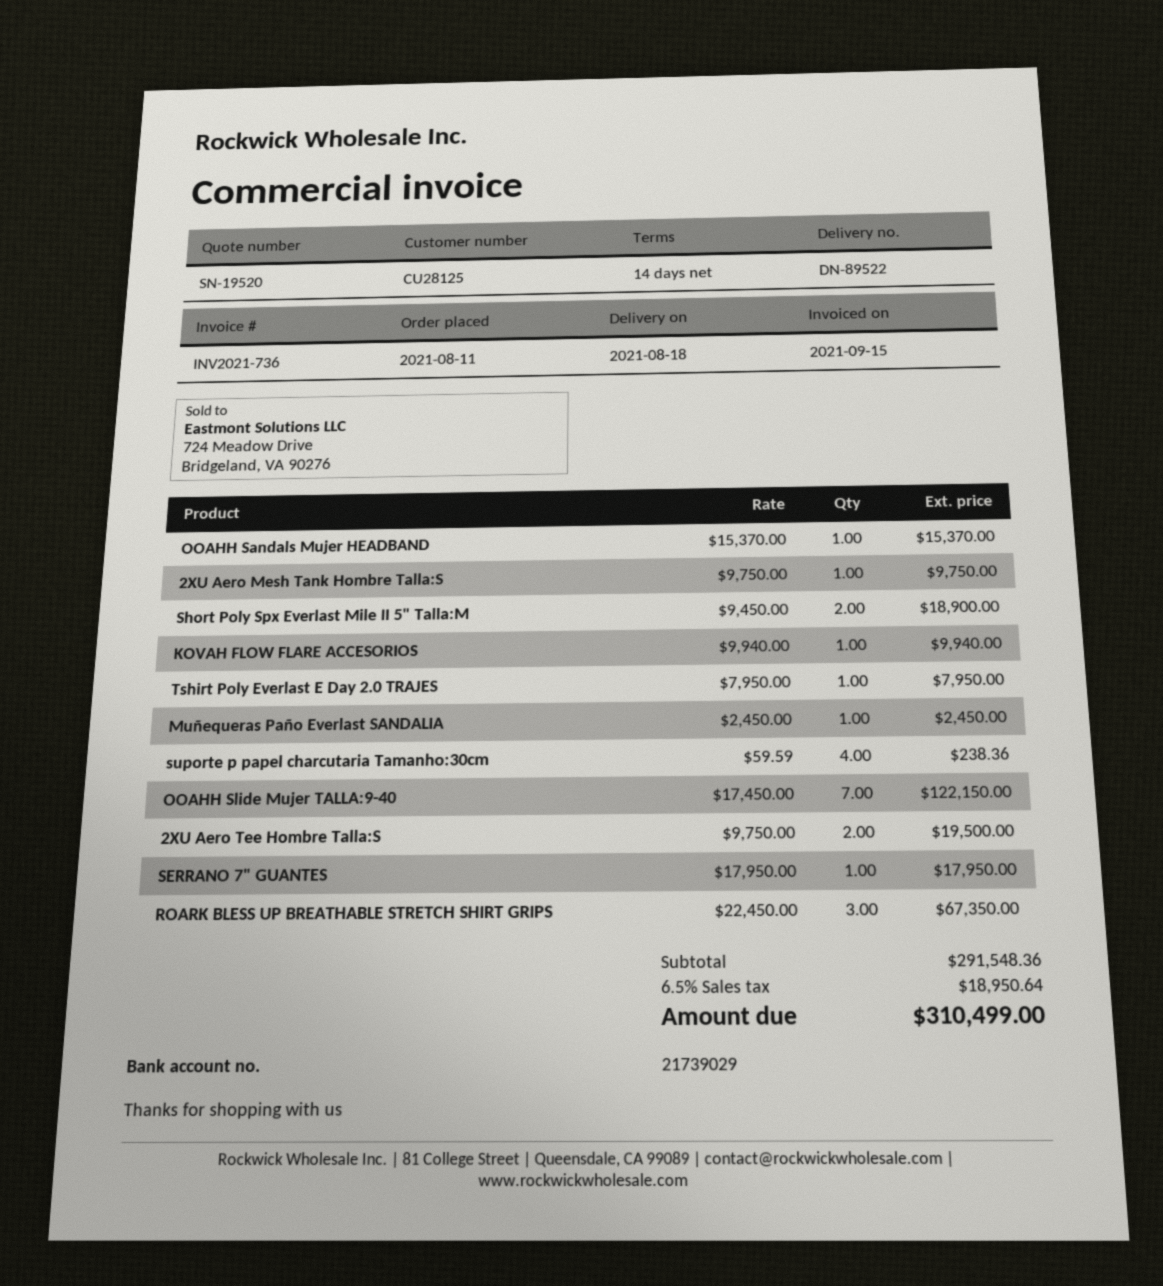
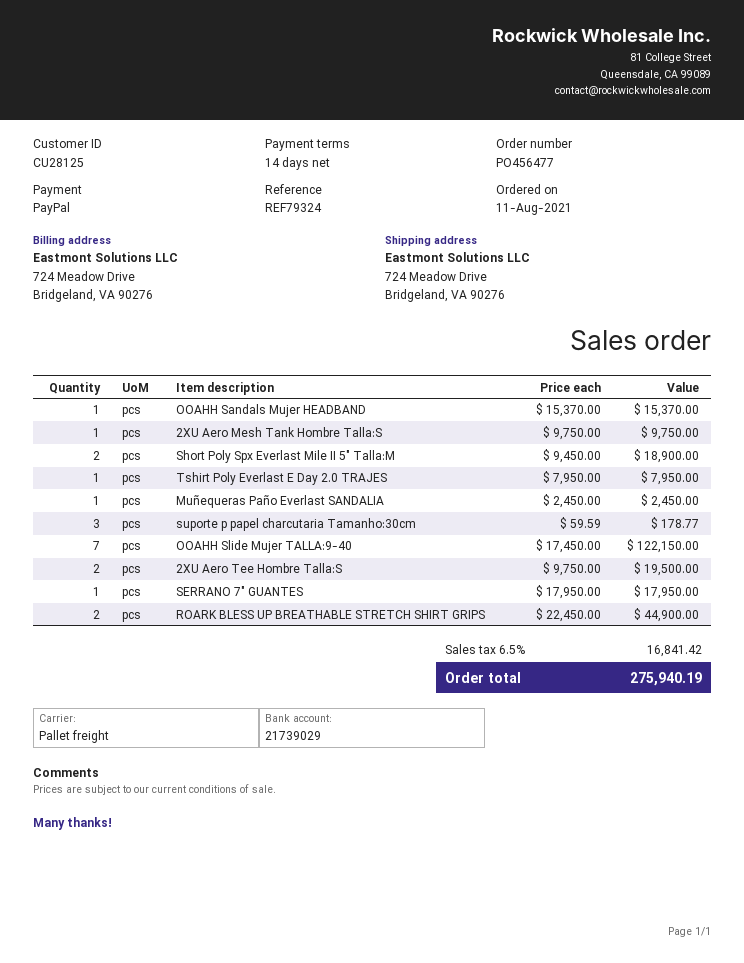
KOVAH FLOW FLARE ACCESORIOS: 1 x 9940.00 = 9940.00 -> none
suporte p papel charcutaria Tamanho:30cm: 4 x 59.59 = 238.36 -> 3 x 59.59 = 178.77
ROARK BLESS UP BREATHABLE STRETCH SHIRT GRIPS: 3 x 22450.00 = 67350.00 -> 2 x 22450.00 = 44900.00
tax: 6.5% = 18950.64 -> 6.5% = 16841.42
total: 310499.00 -> 275940.19

